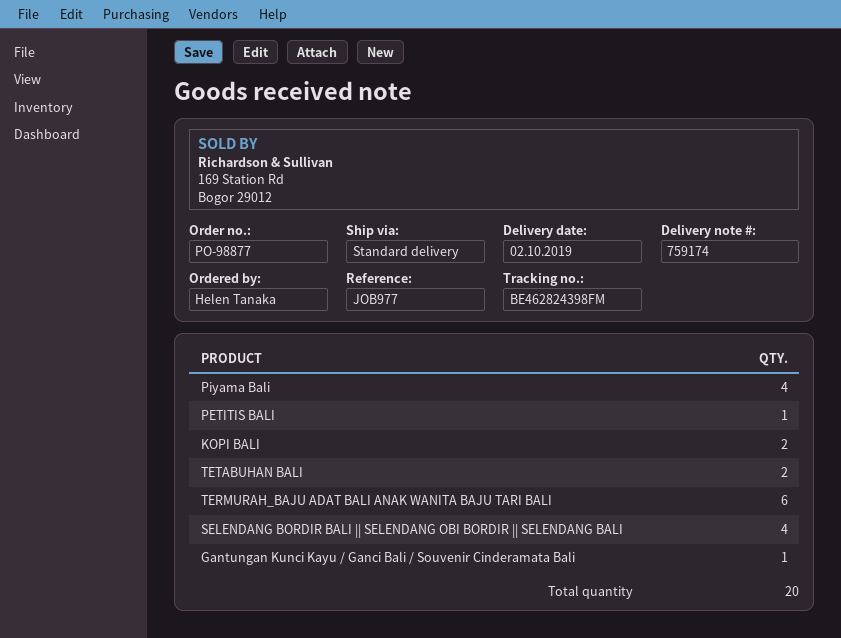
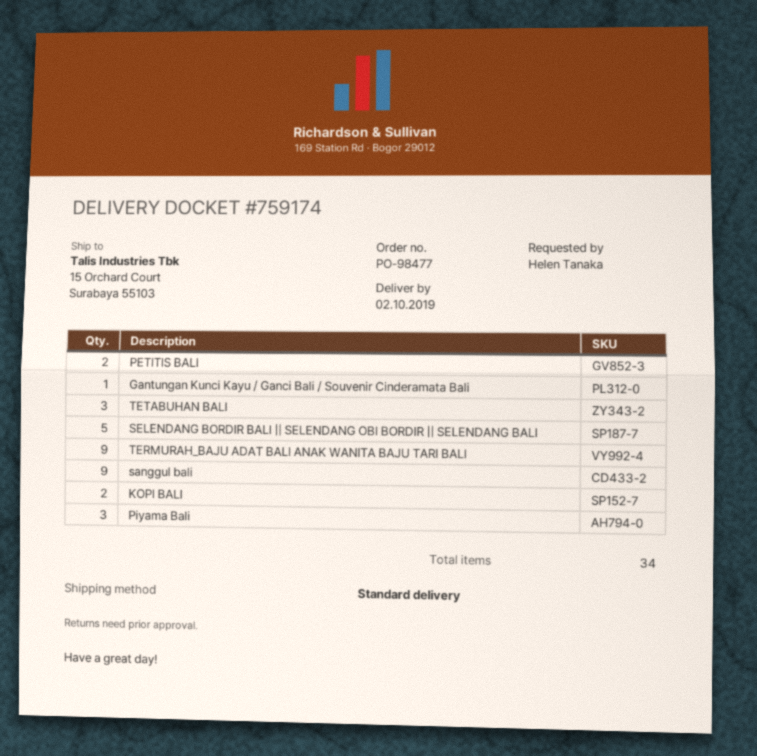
order number: PO-98877 -> PO-98477
Piyama Bali: 4 -> 3
PETITIS BALI: 1 -> 2
TETABUHAN BALI: 2 -> 3
TERMURAH_BAJU ADAT BALI ANAK WANITA BAJU TARI BALI: 6 -> 9
SELENDANG BORDIR BALI || SELENDANG OBI BORDIR || SELENDANG BALI: 4 -> 5
sanggul bali: none -> 9
total quantity: 20 -> 34

